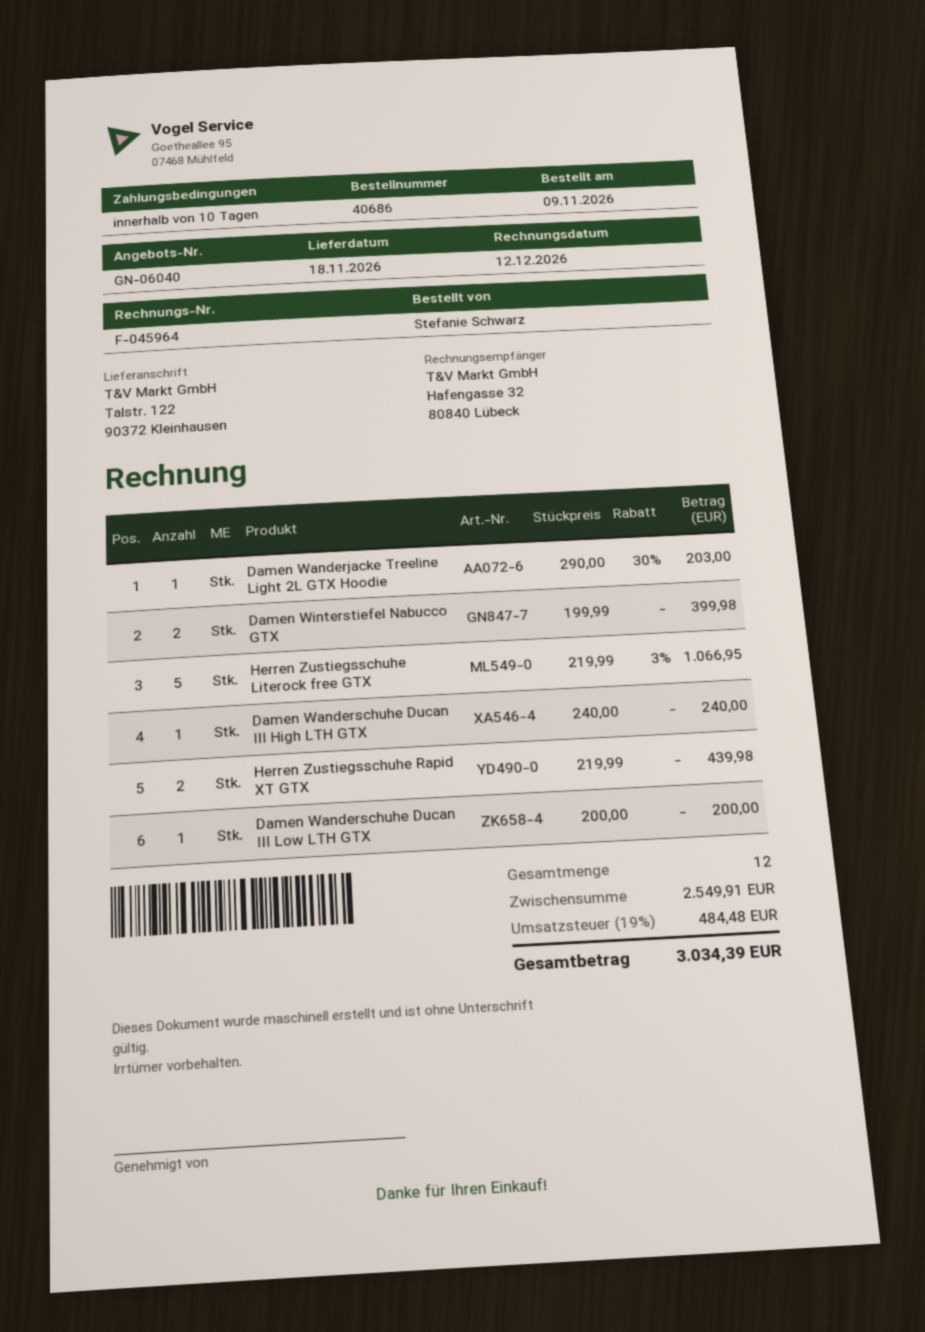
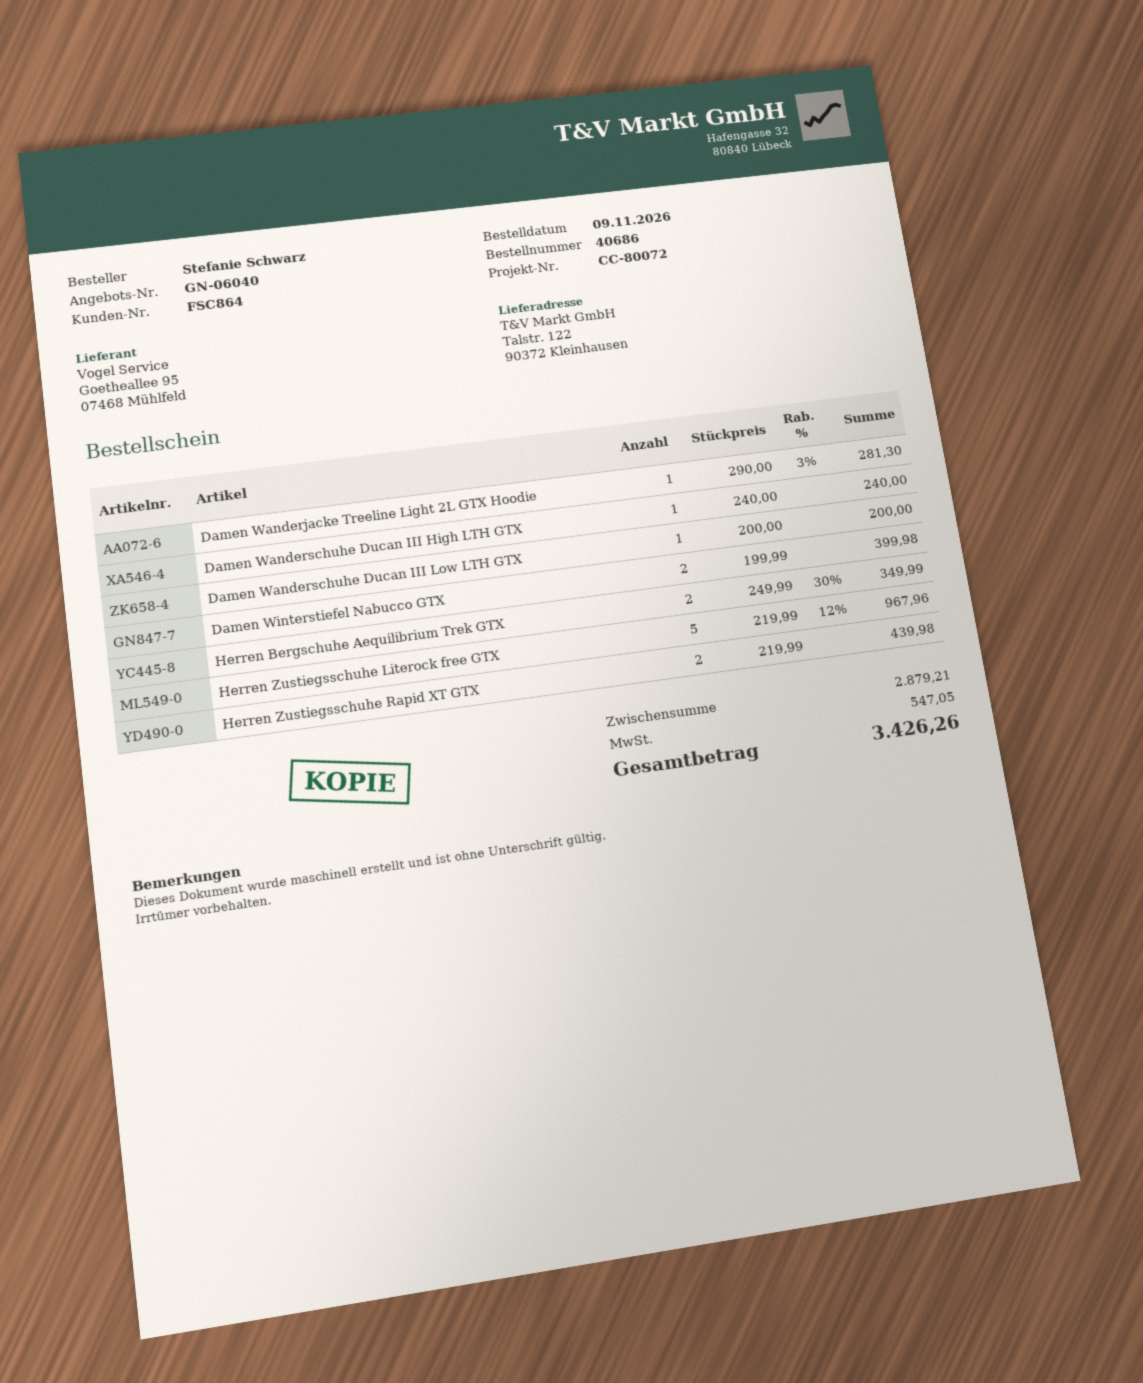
Damen Wanderjacke Treeline Light 2L GTX Hoodie: 1 x 290.00 - 30% = 203.00 -> 1 x 290.00 - 3% = 281.30
Herren Zustiegsschuhe Literock free GTX: 5 x 219.99 - 3% = 1066.95 -> 5 x 219.99 - 12% = 967.96
Herren Bergschuhe Aequilibrium Trek GTX: none -> 2 x 249.99 - 30% = 349.99
subtotal: 2549.91 -> 2879.21
tax: 484.48 -> 547.05
total: 3034.39 -> 3426.26

